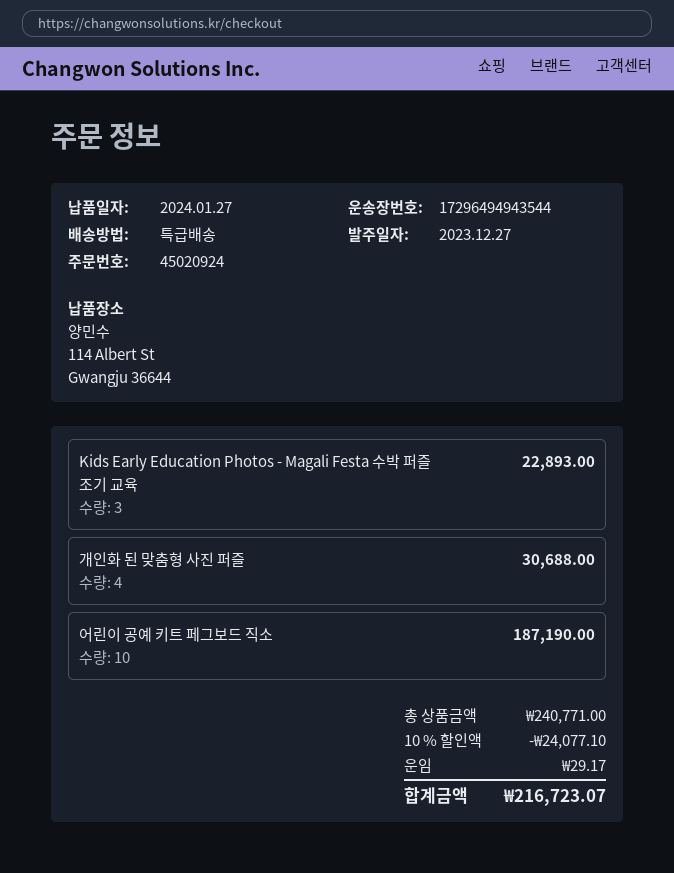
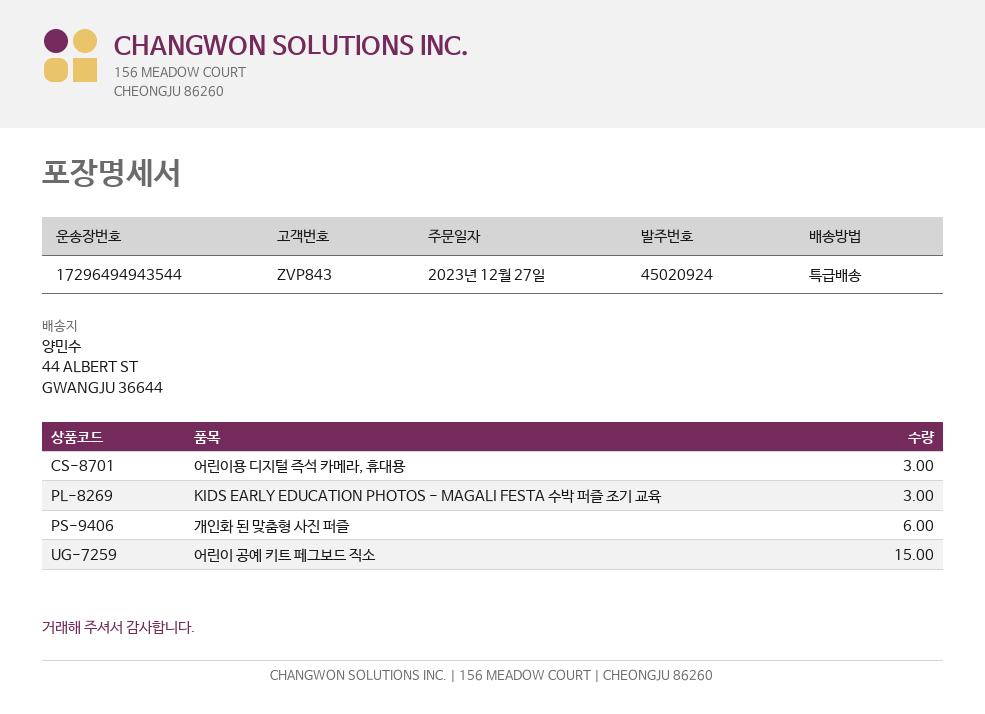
ship to: 114 Albert St, Gwangju 36644 -> 44 ALBERT ST, GWANGJU 36644
개인화 된 맞춤형 사진 퍼즐: 4 -> 6
어린이 공예 키트 페그보드 직소: 10 -> 15
어린이용 디지털 즉석 카메라, 휴대용: none -> 3

